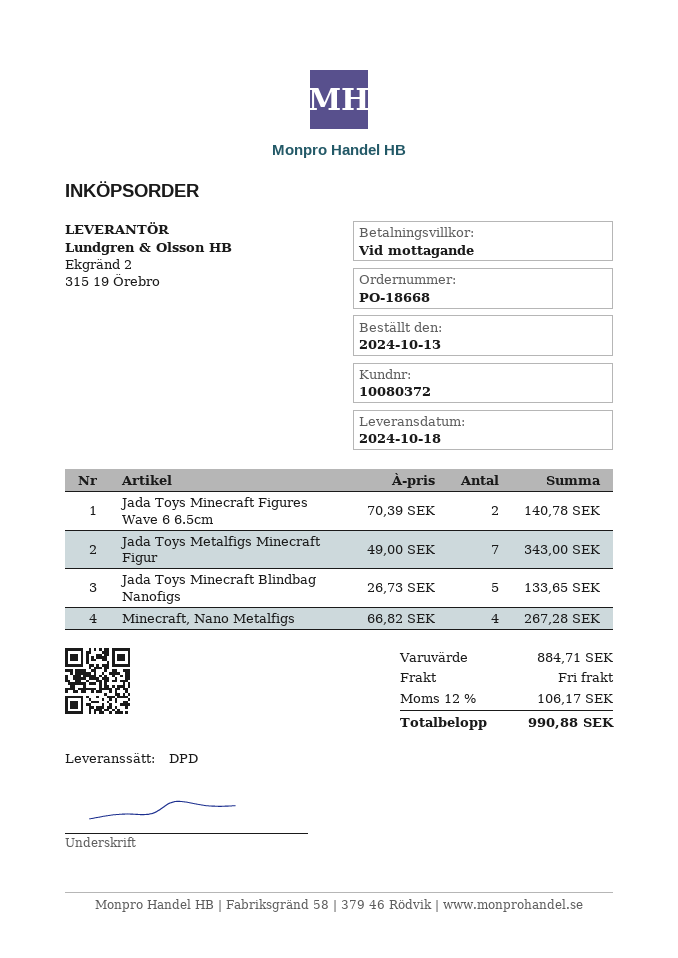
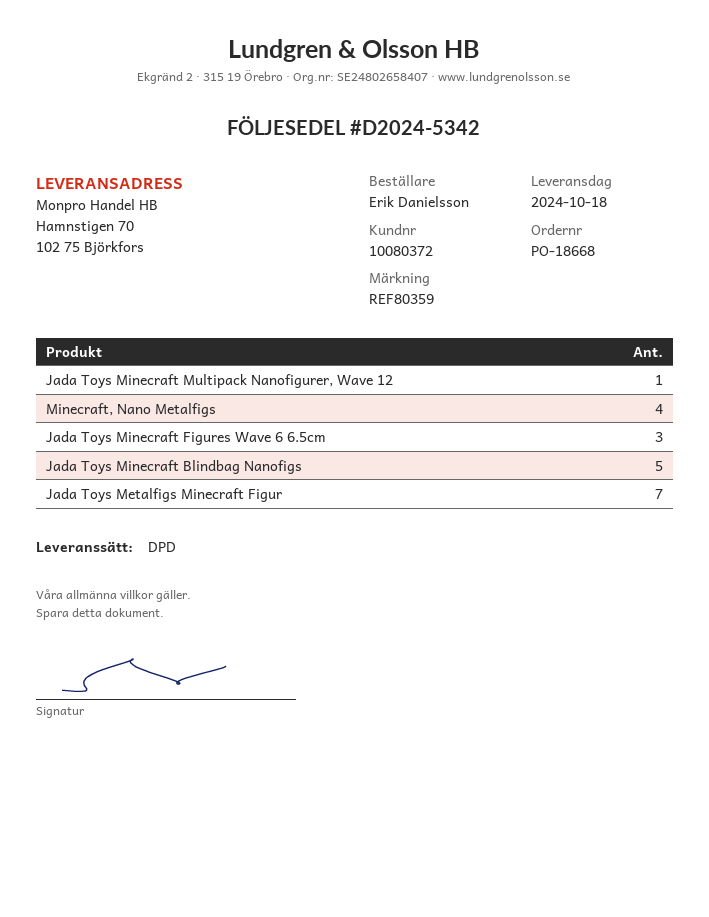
Jada Toys Minecraft Figures Wave 6 6.5cm: 2 -> 3
Jada Toys Minecraft Multipack Nanofigurer, Wave 12: none -> 1

